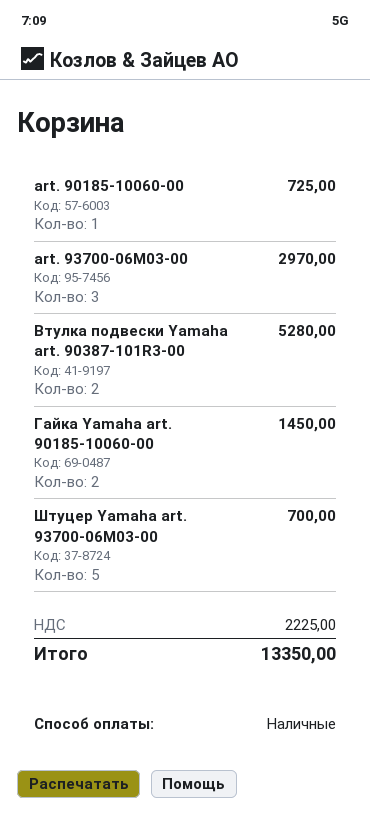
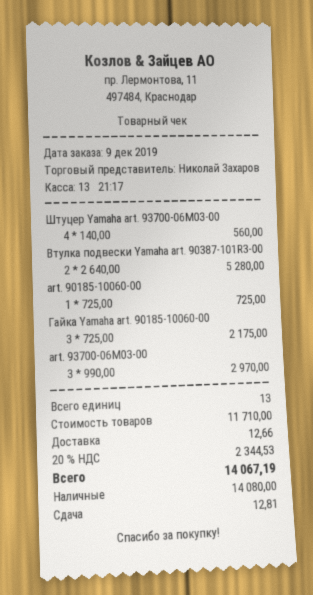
Гайка Yamaha art. 90185-10060-00: 2 for 1450.00 -> 3 for 2175.00
Штуцер Yamaha art. 93700-06M03-00: 5 for 700.00 -> 4 for 560.00
shipping: none -> 12.66
tax: 2225.00 -> 2344.53
total: 13350.00 -> 14067.19

